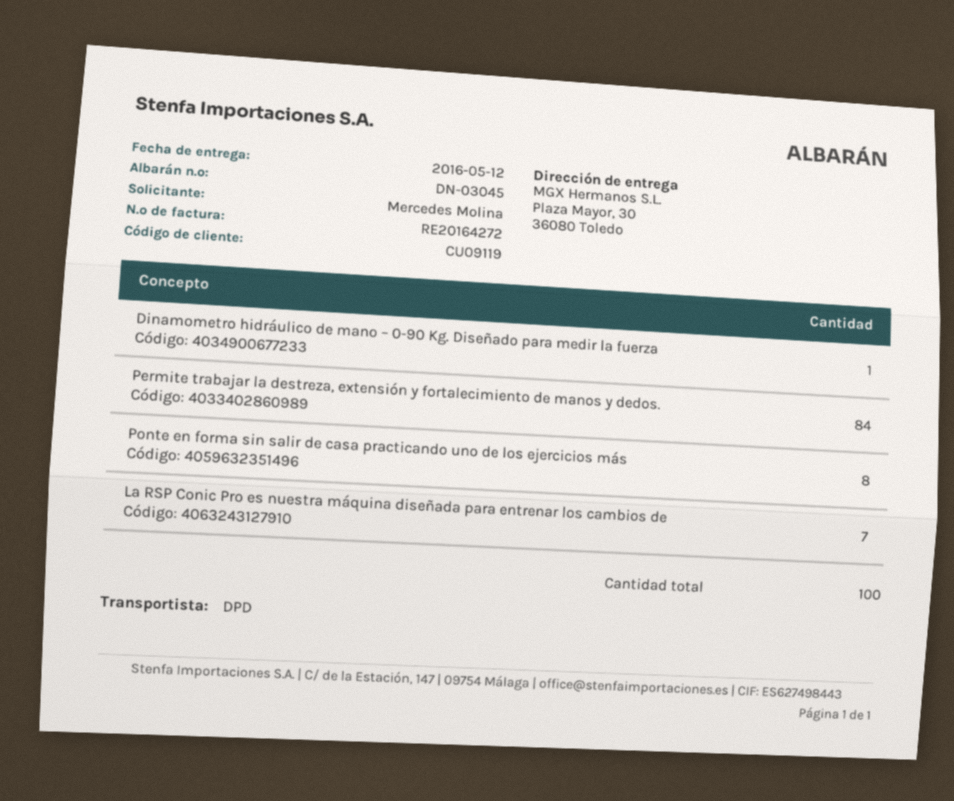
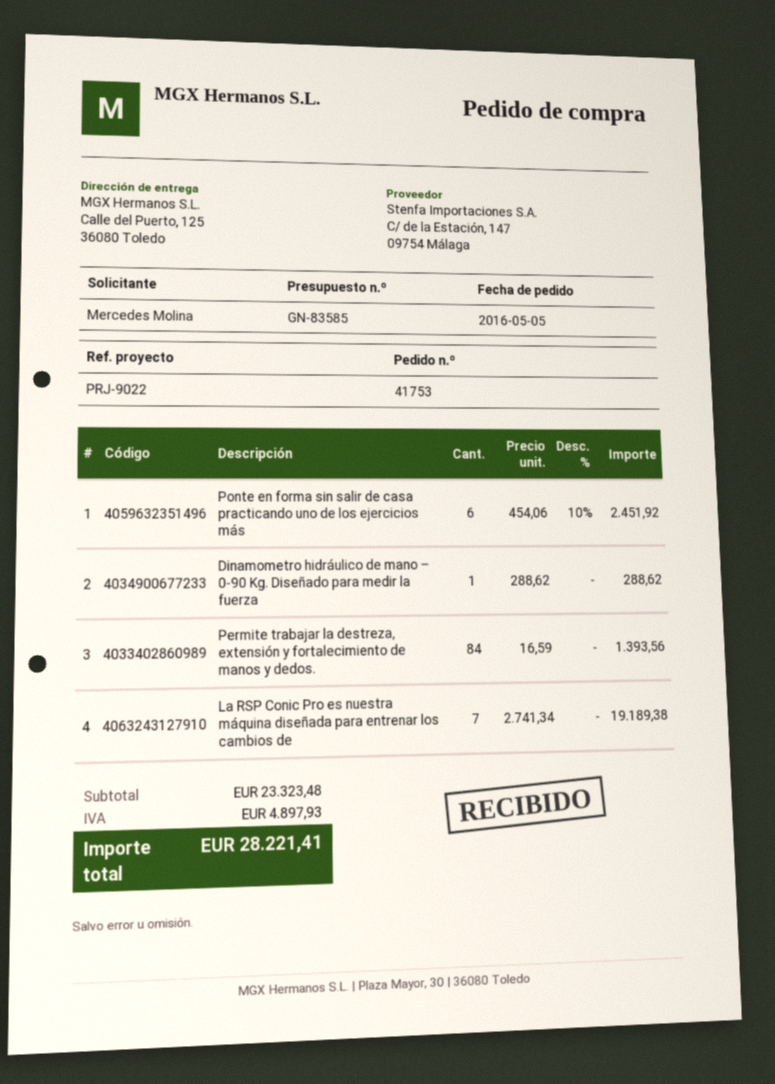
ship to: Plaza Mayor, 30, 36080 Toledo -> Calle del Puerto, 125, 36080 Toledo
Ponte en forma sin salir de casa practicando uno de los ejercicios más: 8 -> 6

